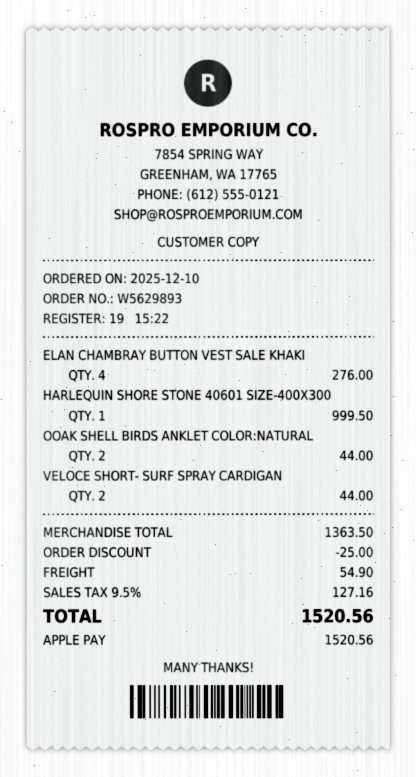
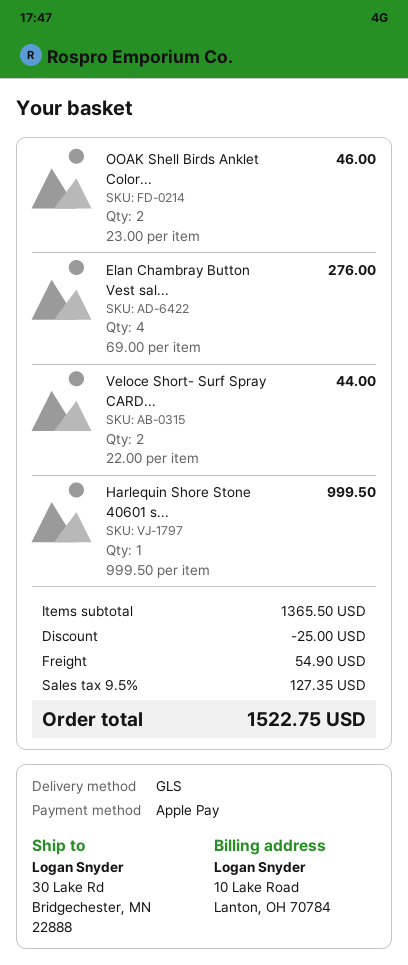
OOAK SHELL BIRDS ANKLET COLOR:NATURAL: 2 for 44.00 -> 2 for 46.00
subtotal: 1363.50 -> 1365.50
tax: 9.5% = 127.16 -> 9.5% = 127.35
total: 1520.56 -> 1522.75

